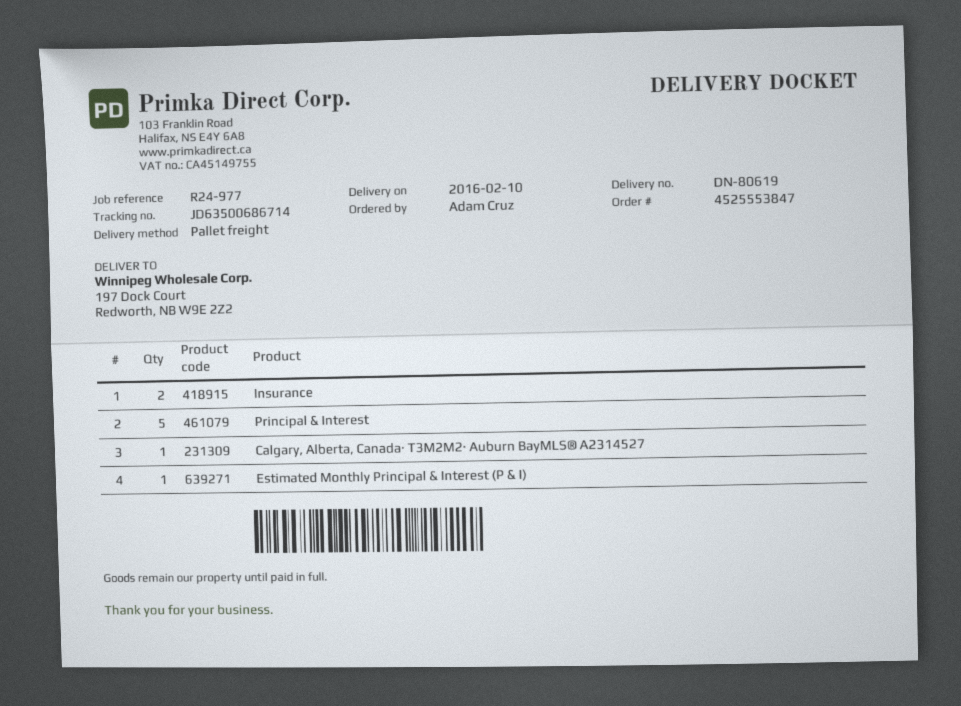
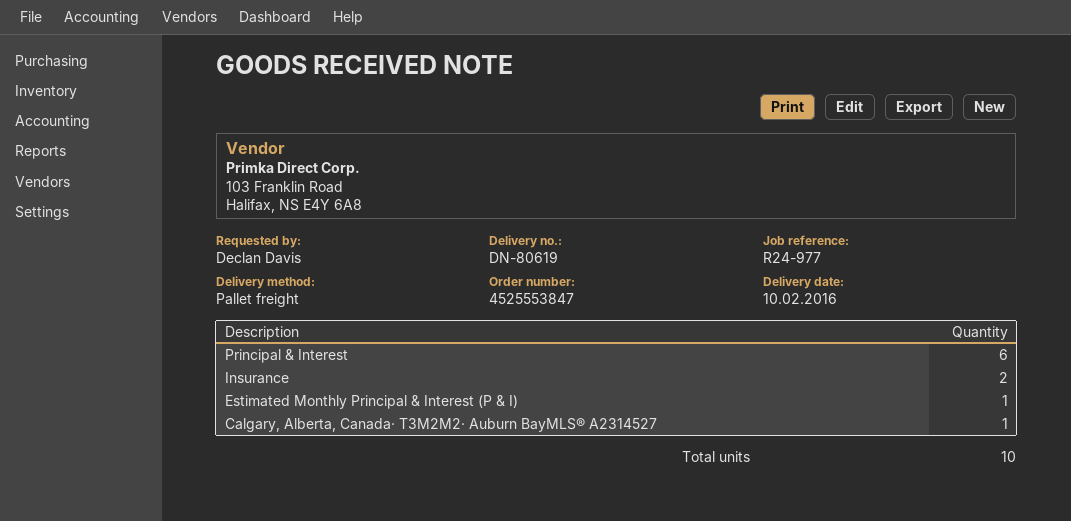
ordered by: Adam Cruz -> Declan Davis
Principal & Interest: 5 -> 6

